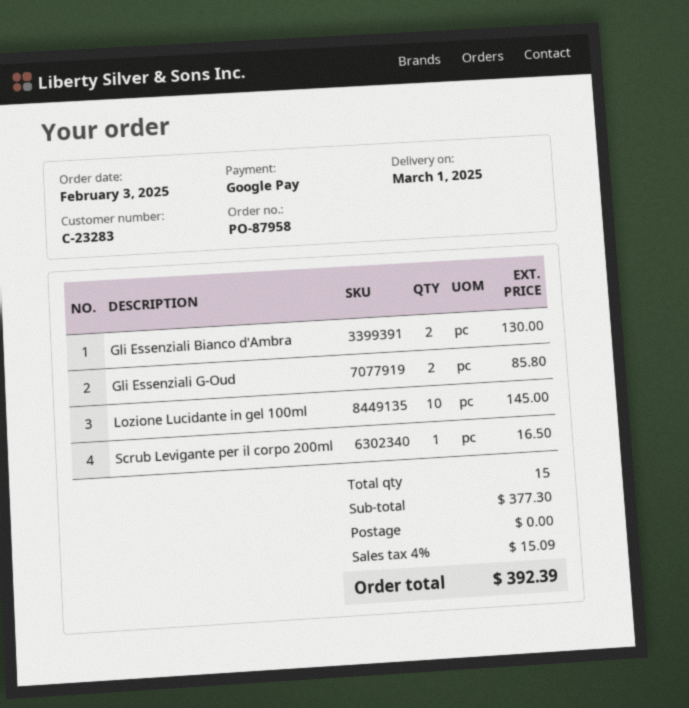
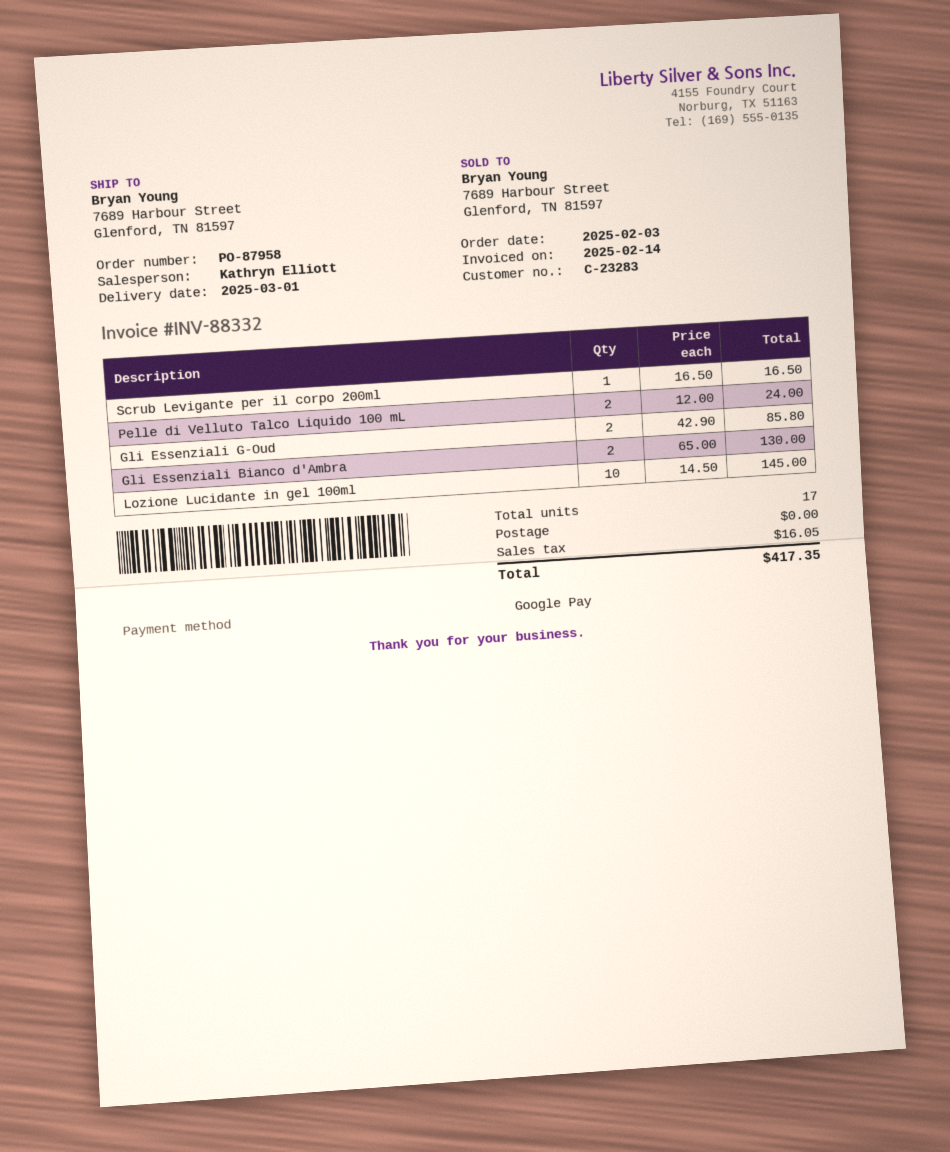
Pelle di Velluto Talco Liquido 100 mL: none -> 2 for 24.00
total quantity: 15 -> 17
tax: 15.09 -> 16.05
total: 392.39 -> 417.35

